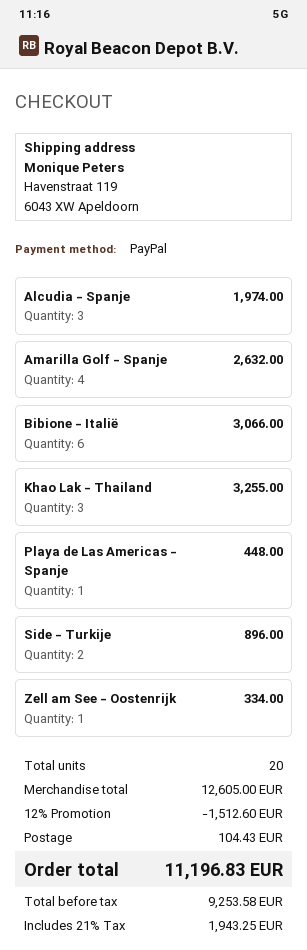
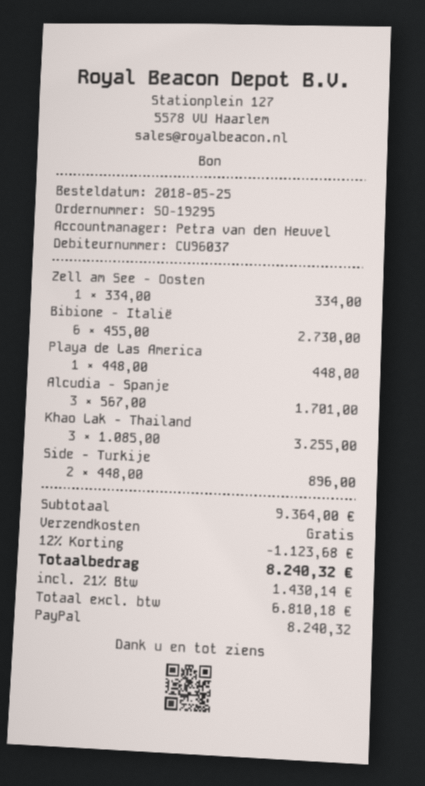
Alcudia - Spanje: 3 for 1974.00 -> 3 for 1701.00
Amarilla Golf - Spanje: 4 for 2632.00 -> none
Bibione - Italië: 6 for 3066.00 -> 6 for 2730.00
subtotal: 12605.00 -> 9364.00
discount: 12% = 1512.60 -> 12% = 1123.68
shipping: 104.43 -> 0.00
net: 9253.58 -> 6810.18
tax: 21% = 1943.25 -> 21% = 1430.14
total: 11196.83 -> 8240.32

